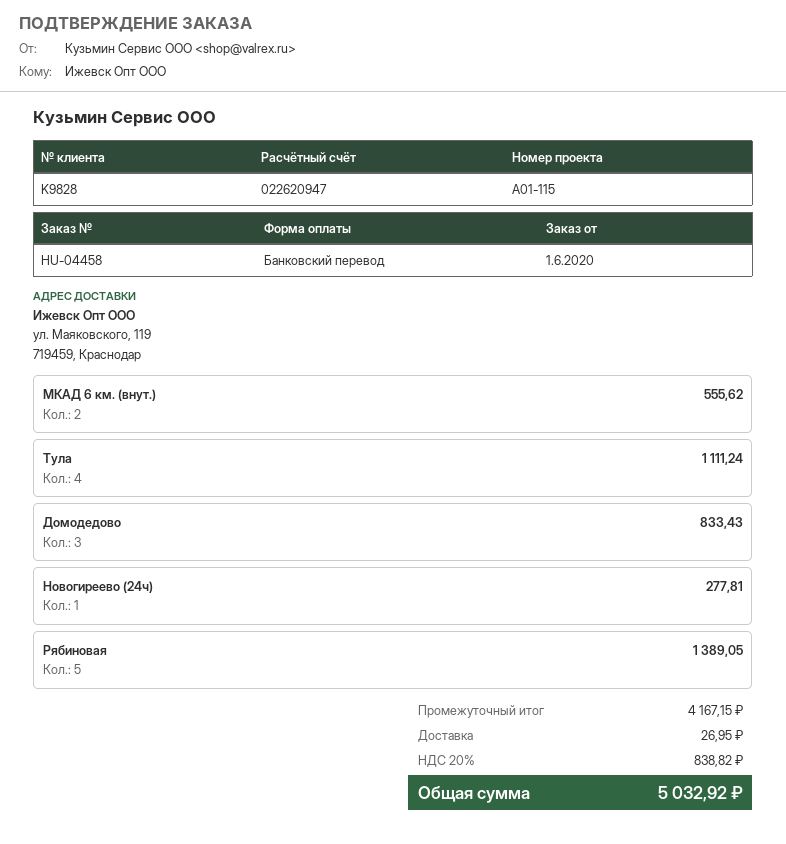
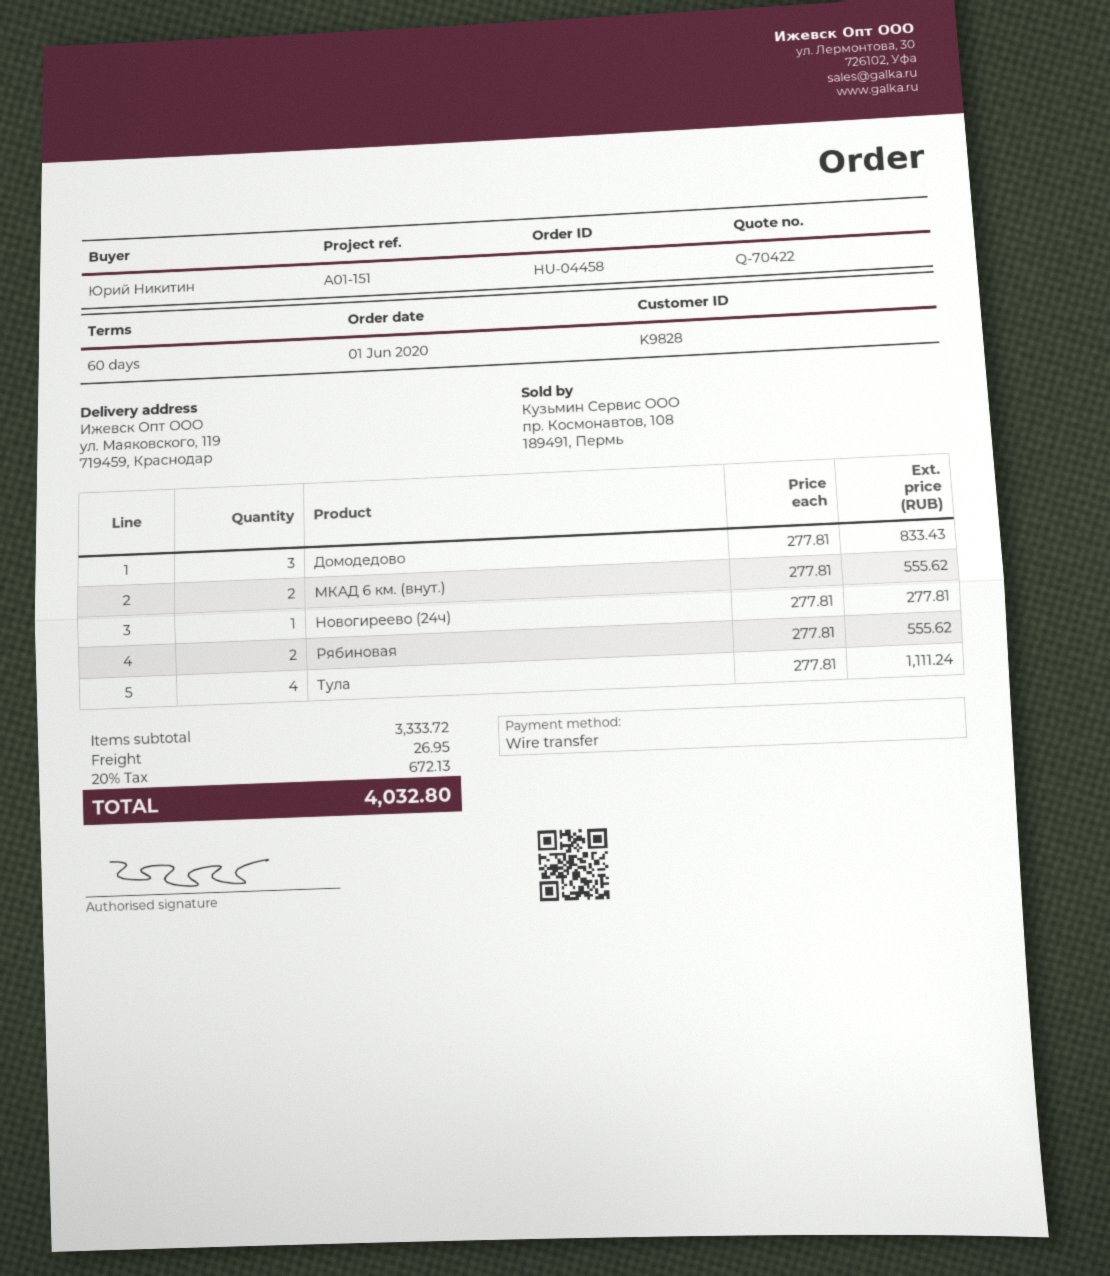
reference: A01-115 -> A01-151
Рябиновая: 5 for 1389.05 -> 2 for 555.62
subtotal: 4167.15 -> 3333.72
tax: 20% = 838.82 -> 20% = 672.13
total: 5032.92 -> 4032.80

